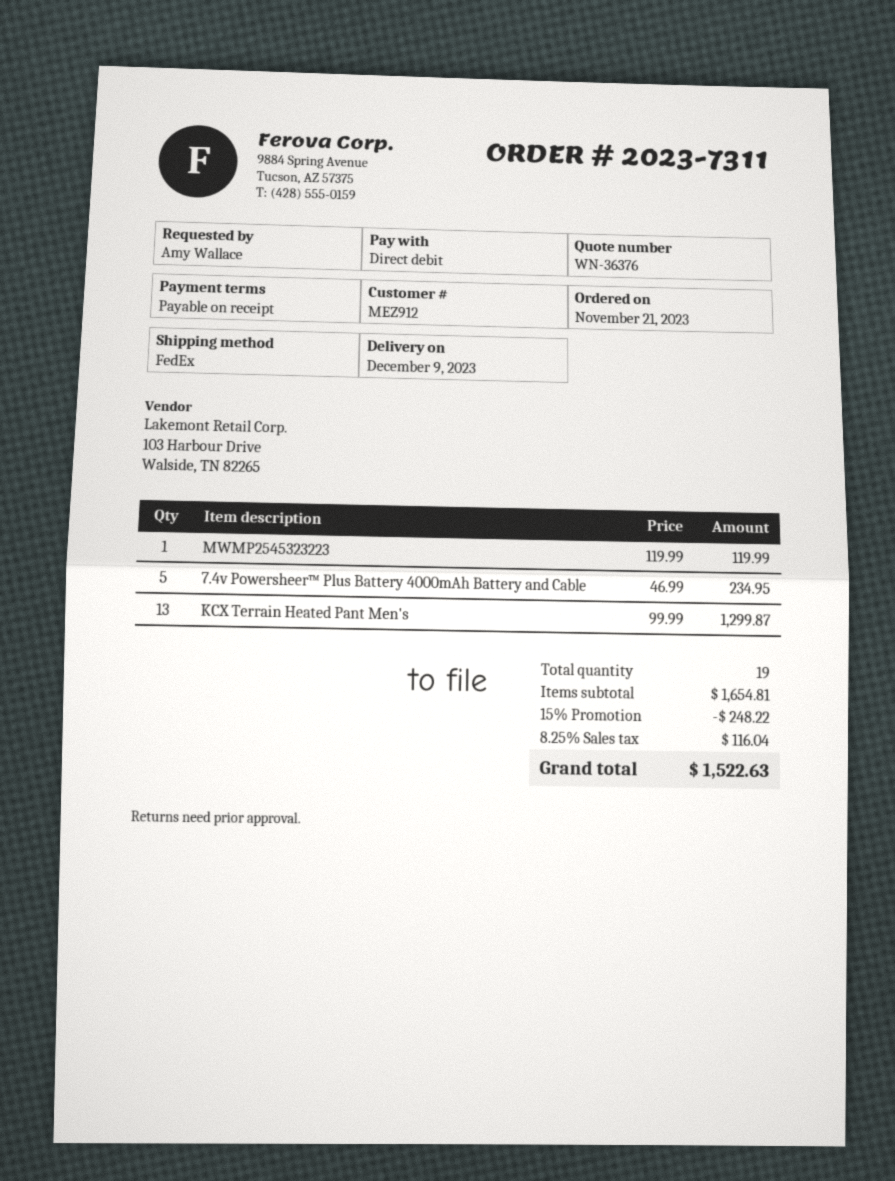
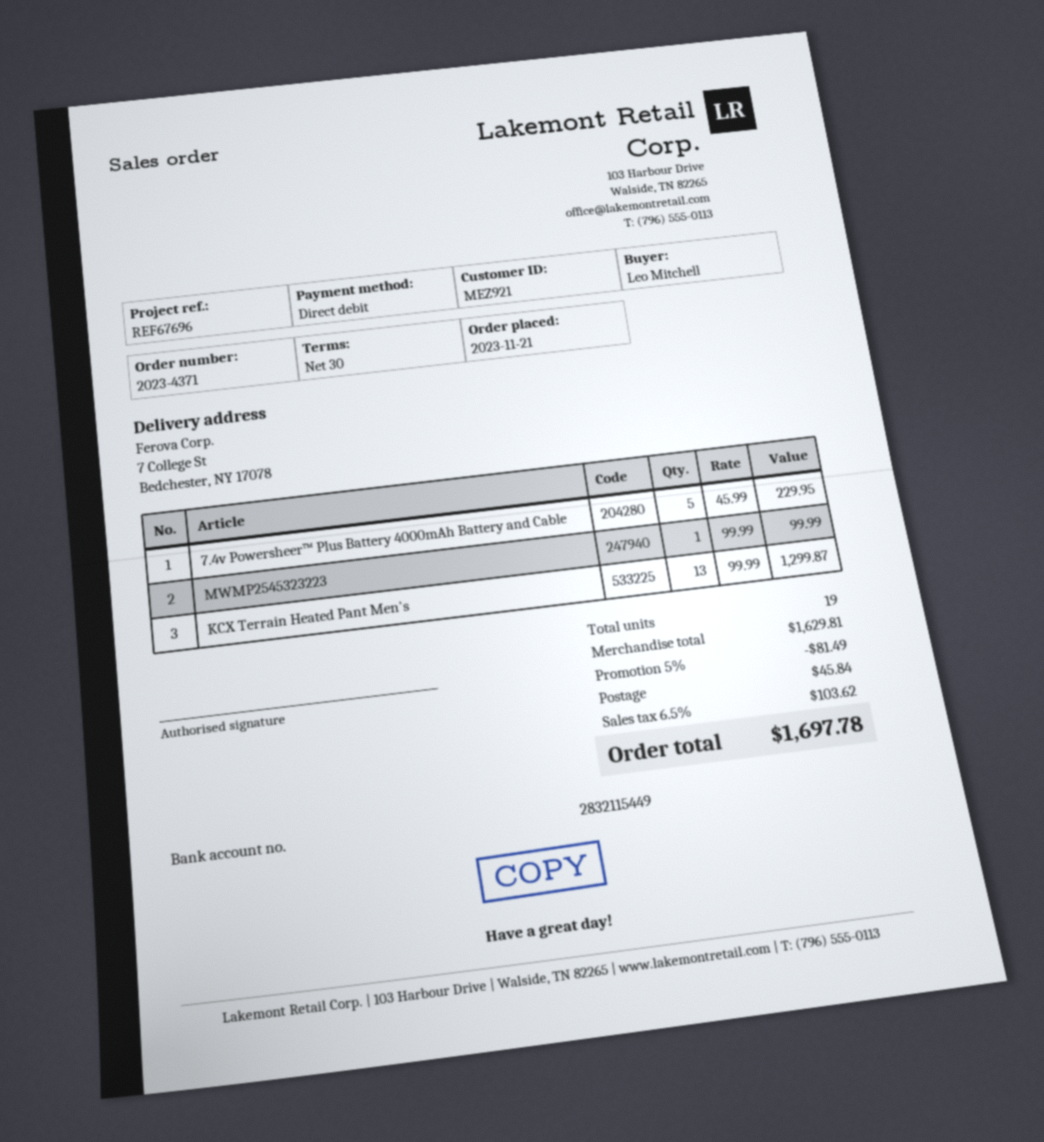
order number: 2023-7311 -> 2023-4371
payment terms: on receipt -> 30 days
customer number: MEZ912 -> MEZ921
ordered by: Amy Wallace -> Leo Mitchell
MWMP2545323223: 1 x 119.99 = 119.99 -> 1 x 99.99 = 99.99
7.4v Powersheer™ Plus Battery 4000mAh Battery and Cable: 5 x 46.99 = 234.95 -> 5 x 45.99 = 229.95
subtotal: 1654.81 -> 1629.81
discount: 15% = 248.22 -> 5% = 81.49
shipping: none -> 45.84
tax: 8.25% = 116.04 -> 6.5% = 103.62
total: 1522.63 -> 1697.78

